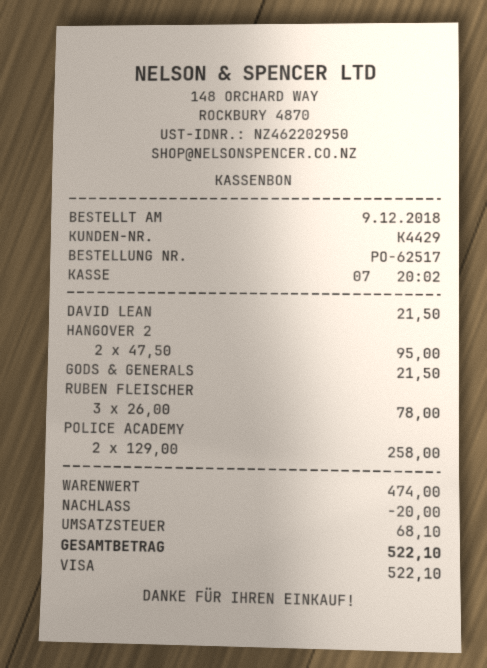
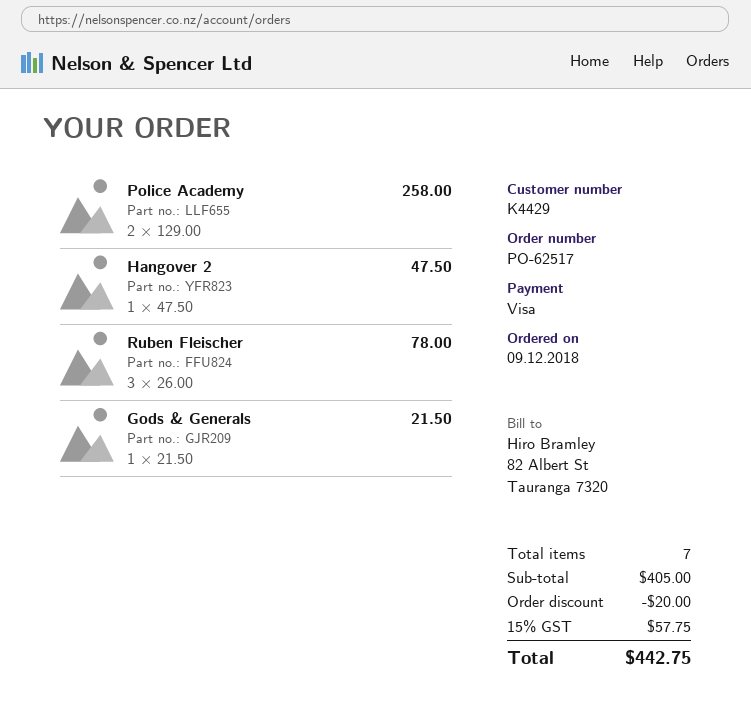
DAVID LEAN: 1 x 21.50 = 21.50 -> none
HANGOVER 2: 2 x 47.50 = 95.00 -> 1 x 47.50 = 47.50
subtotal: 474.00 -> 405.00
tax: 68.10 -> 57.75
total: 522.10 -> 442.75

